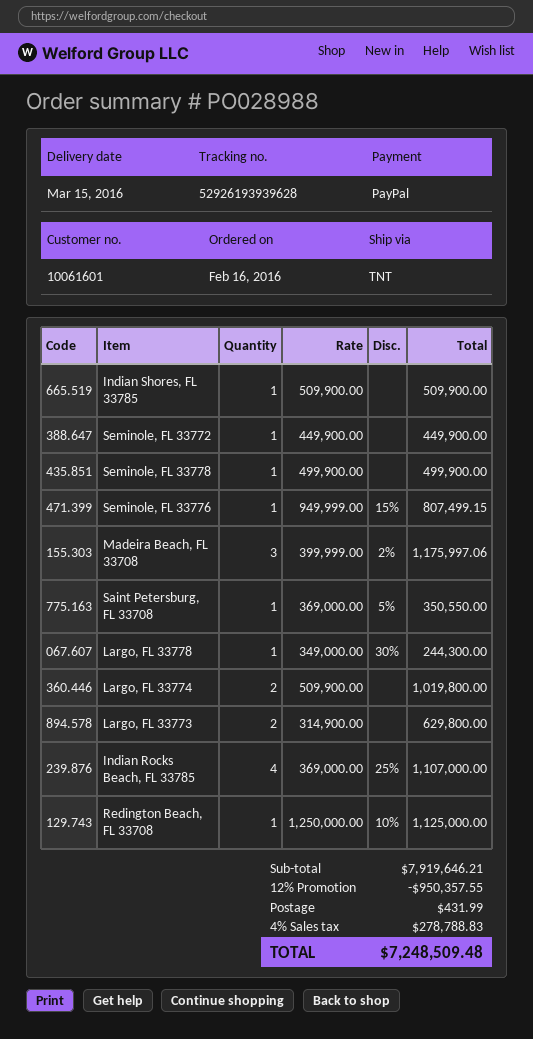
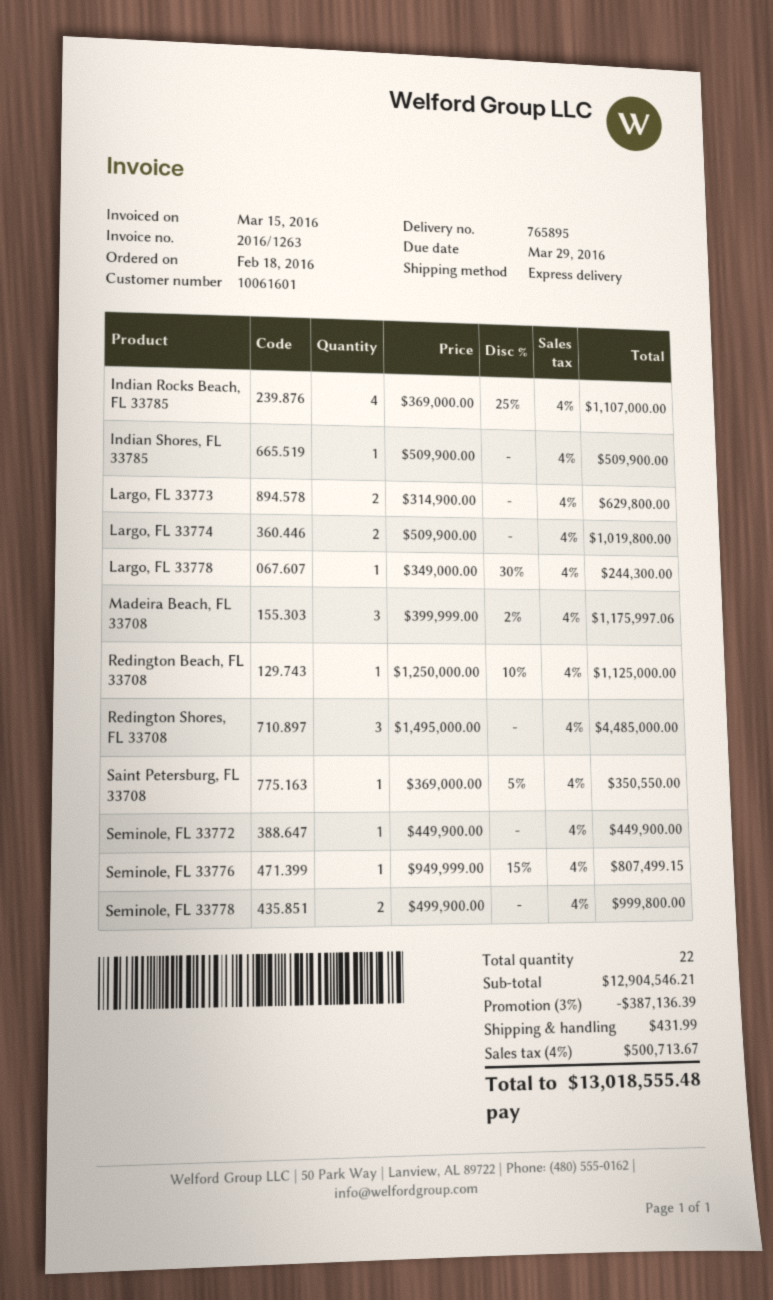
order date: 2016-02-16 -> 2016-02-18
shipping method: TNT -> express
Seminole, FL 33778: 1 x 499900.00 = 499900.00 -> 2 x 499900.00 = 999800.00
Redington Shores, FL 33708: none -> 3 x 1495000.00 = 4485000.00
subtotal: 7919646.21 -> 12904546.21
discount: 12% = 950357.55 -> 3% = 387136.39
tax: 4% = 278788.83 -> 4% = 500713.67
total: 7248509.48 -> 13018555.48

